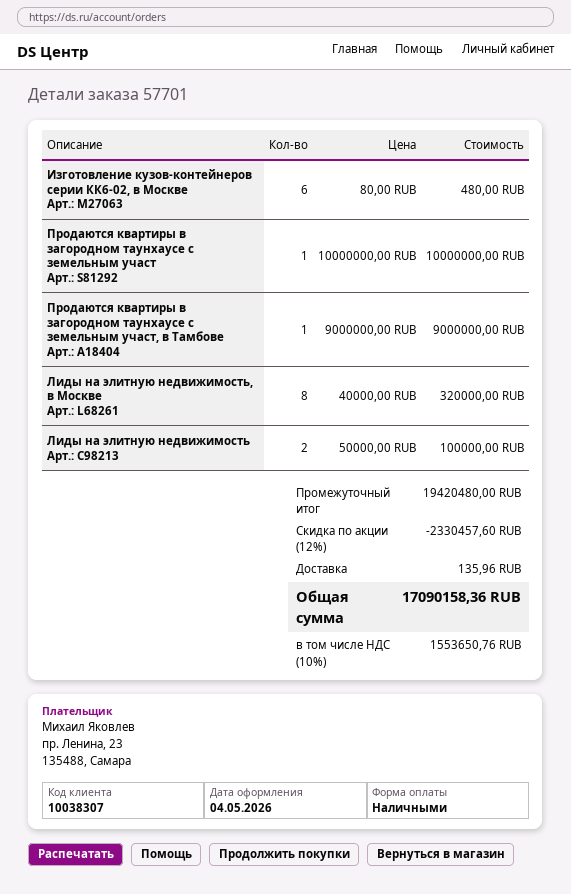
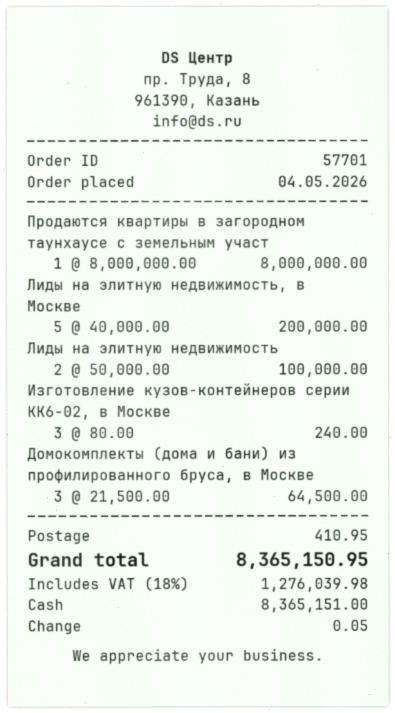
Изготовление кузов-контейнеров серии КК6-02, в Москве: 6 x 80.00 = 480.00 -> 3 x 80.00 = 240.00
Продаются квартиры в загородном таунхаусе с земельным участ: 1 x 10000000.00 = 10000000.00 -> 1 x 8000000.00 = 8000000.00
Продаются квартиры в загородном таунхаусе с земельным участ, в Тамбове: 1 x 9000000.00 = 9000000.00 -> none
Лиды на элитную недвижимость, в Москве: 8 x 40000.00 = 320000.00 -> 5 x 40000.00 = 200000.00
Домокомплекты (дома и бани) из профилированного бруса, в Москве: none -> 3 x 21500.00 = 64500.00
discount: 12% = 2330457.60 -> none
shipping: 135.96 -> 410.95
tax: 10% = 1553650.76 -> 18% = 1276039.98
total: 17090158.36 -> 8365150.95

